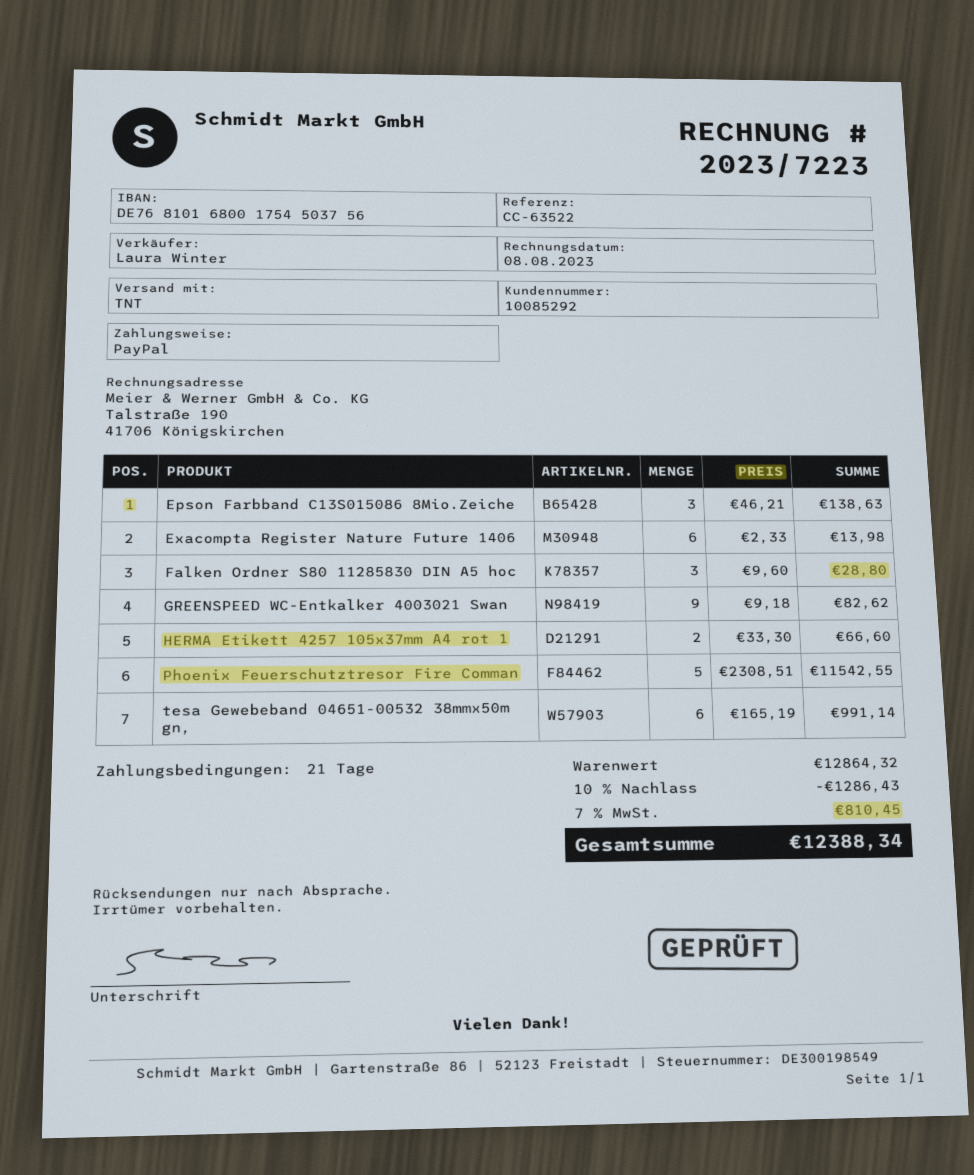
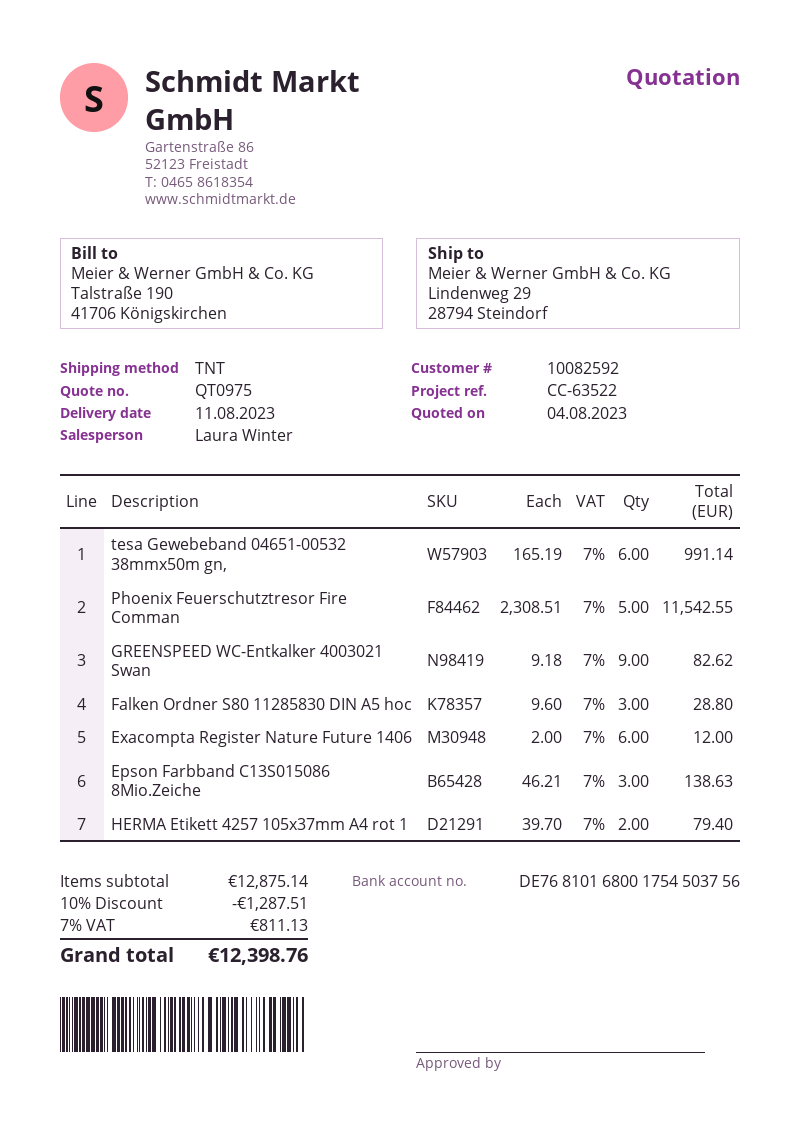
customer number: 10085292 -> 10082592
Exacompta Register Nature Future 1406: 6 x 2.33 = 13.98 -> 6 x 2.00 = 12.00
HERMA Etikett 4257 105x37mm A4 rot 1: 2 x 33.30 = 66.60 -> 2 x 39.70 = 79.40
subtotal: 12864.32 -> 12875.14
discount: 10% = 1286.43 -> 10% = 1287.51
tax: 7% = 810.45 -> 7% = 811.13
total: 12388.34 -> 12398.76

